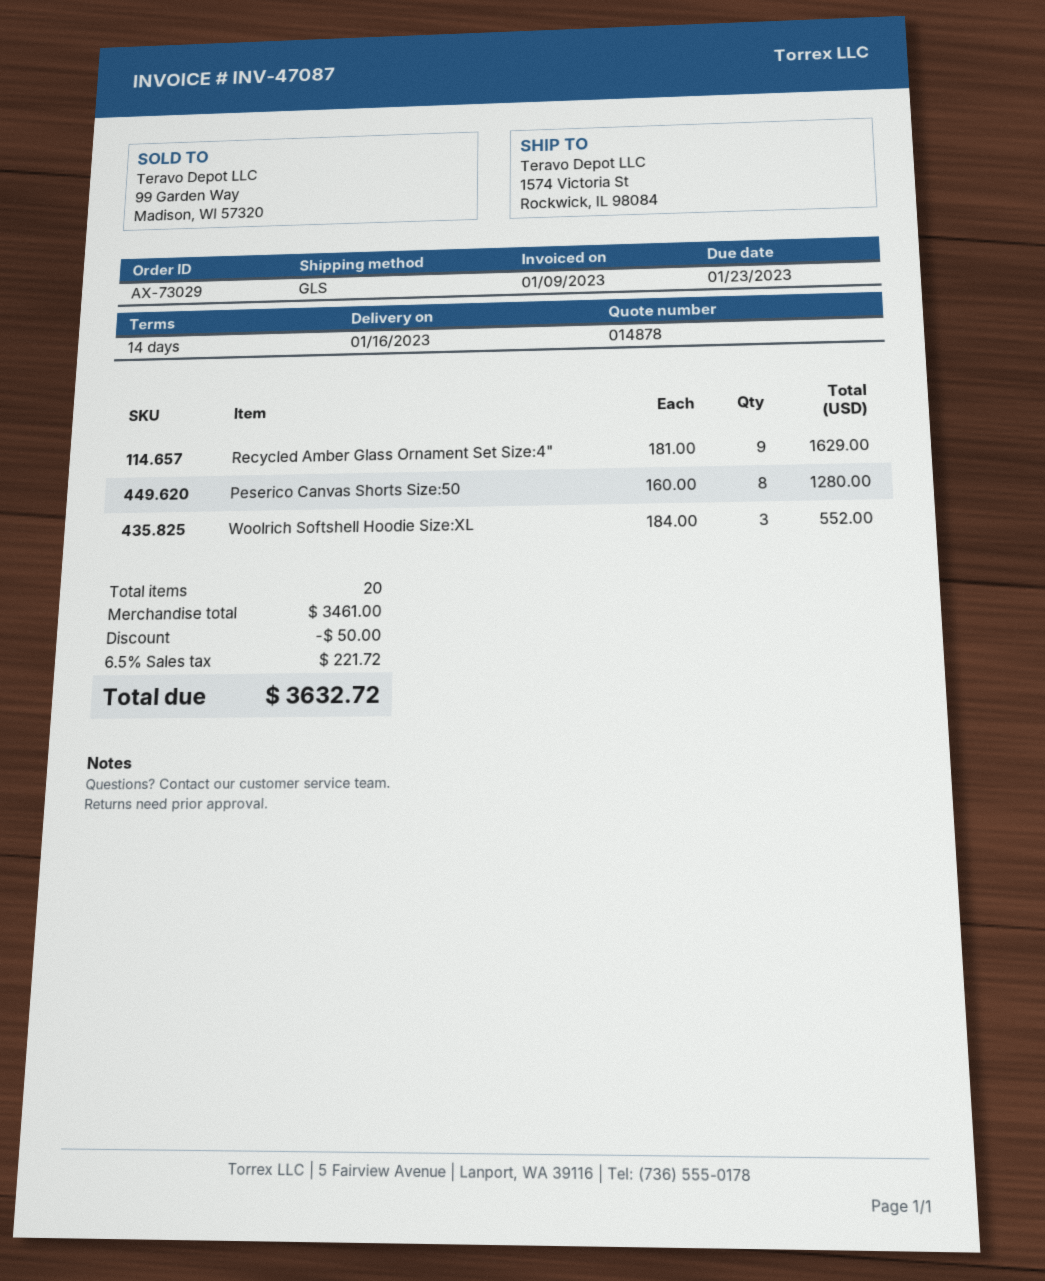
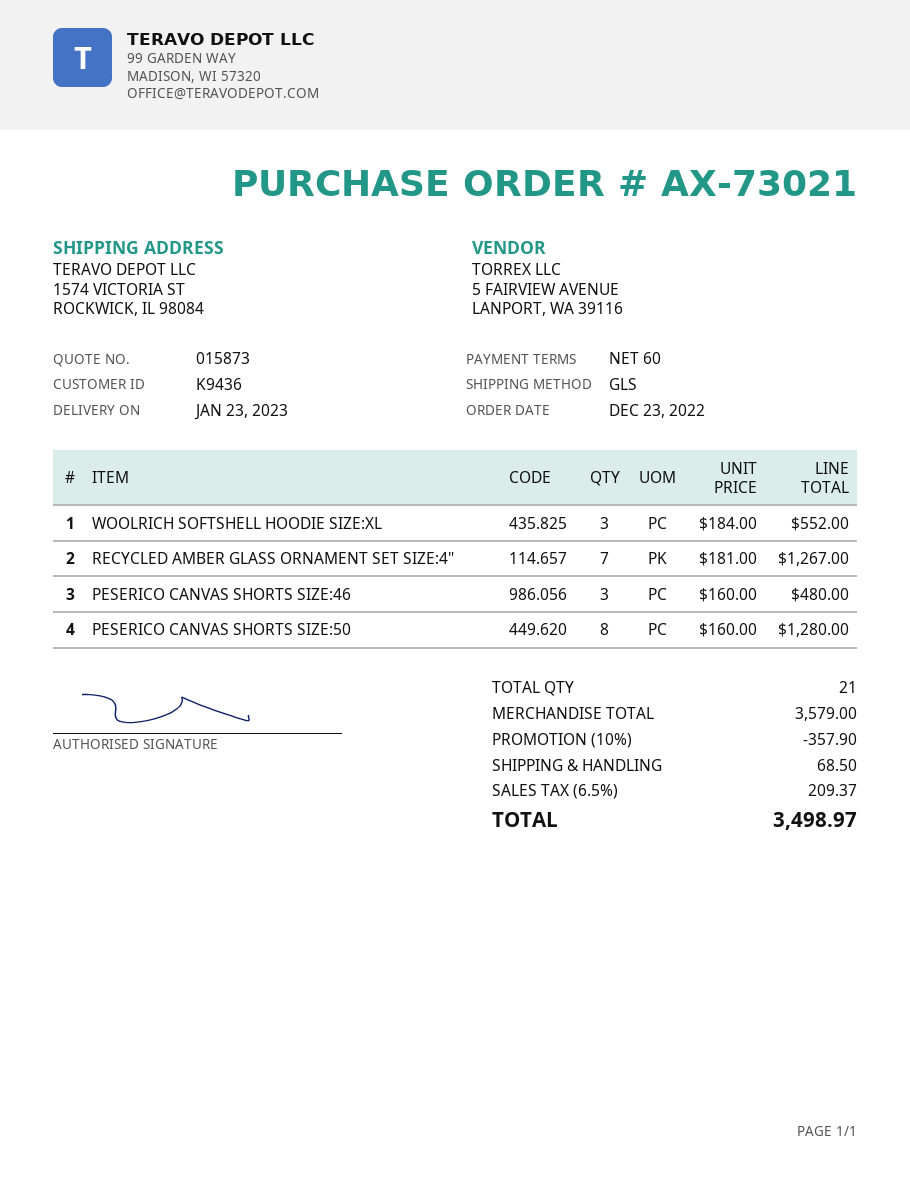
quote number: 014878 -> 015873
order number: AX-73029 -> AX-73021
delivery date: 2023-01-16 -> 2023-01-23
payment terms: 14 days -> 60 days
Recycled Amber Glass Ornament Set Size:4": 9 x 181.00 = 1629.00 -> 7 x 181.00 = 1267.00
PESERICO CANVAS SHORTS SIZE:46: none -> 3 x 160.00 = 480.00
total quantity: 20 -> 21
subtotal: 3461.00 -> 3579.00
discount: 50.00 -> 357.90
shipping: none -> 68.50
tax: 6.5% = 221.72 -> 6.5% = 209.37
total: 3632.72 -> 3498.97

